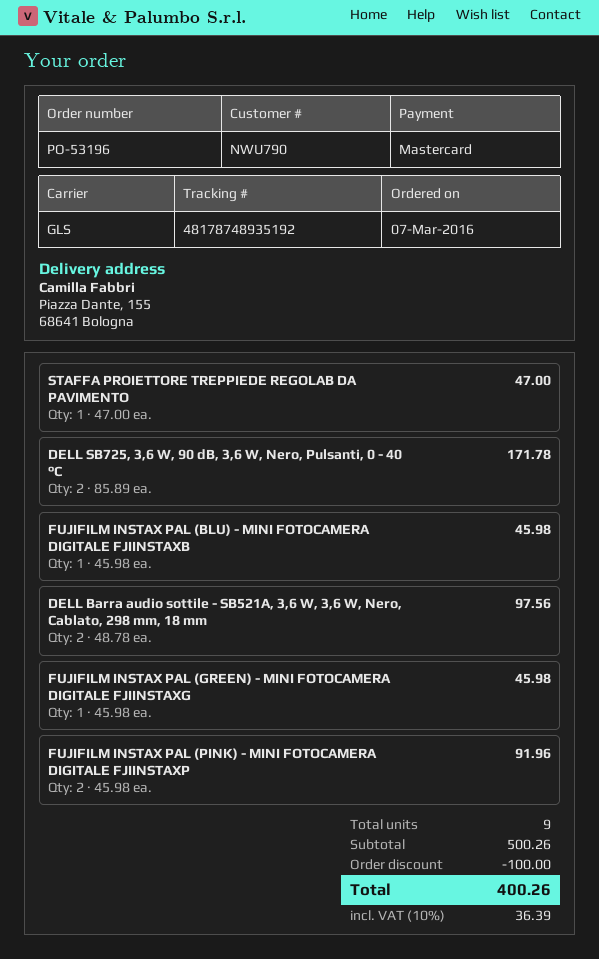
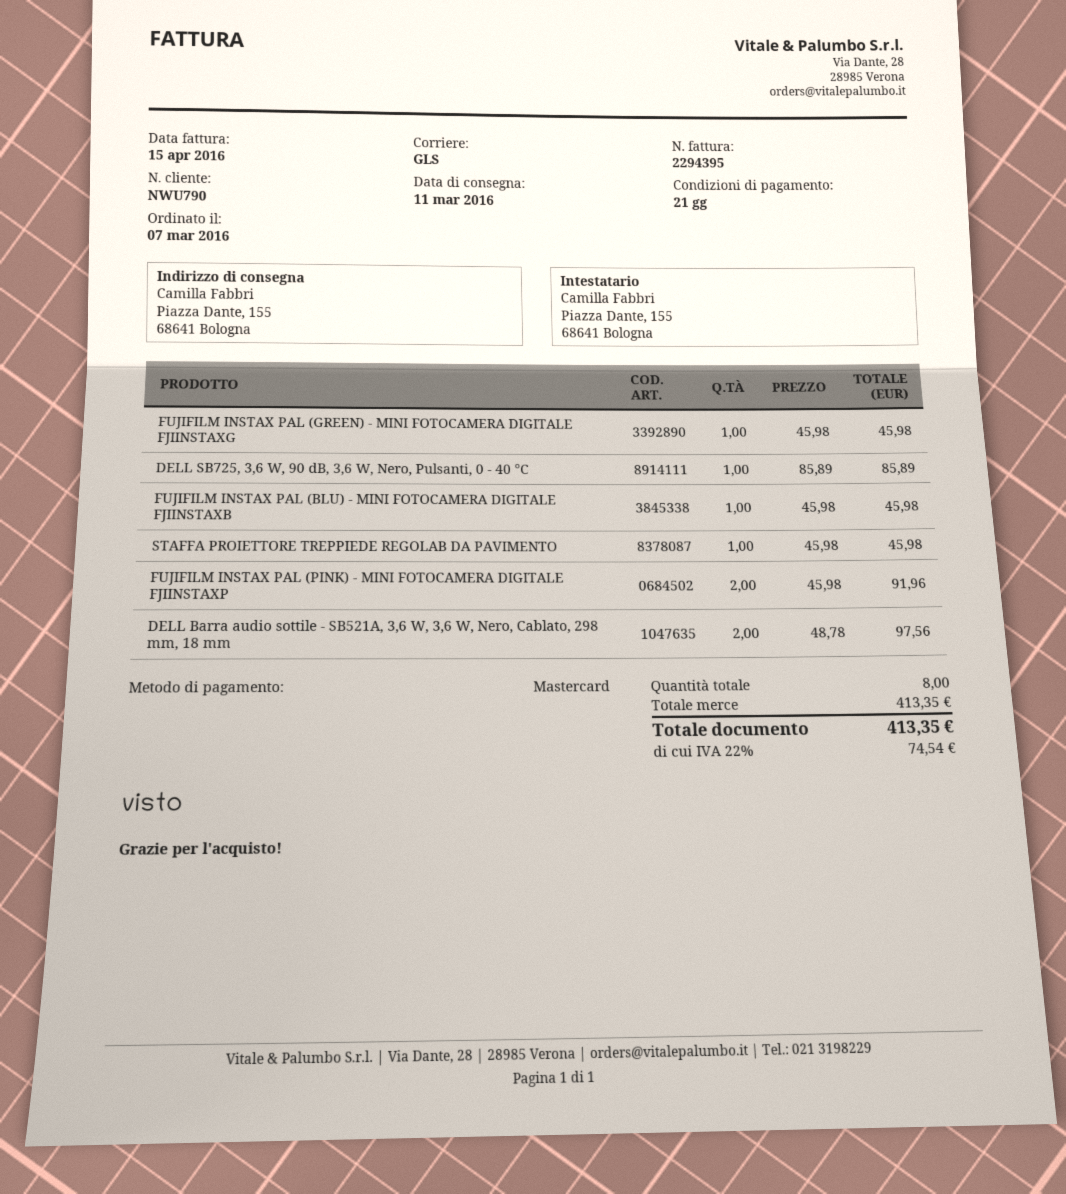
STAFFA PROIETTORE TREPPIEDE REGOLAB DA PAVIMENTO: 1 x 47.00 = 47.00 -> 1 x 45.98 = 45.98
DELL SB725, 3,6 W, 90 dB, 3,6 W, Nero, Pulsanti, 0 - 40 °C: 2 x 85.89 = 171.78 -> 1 x 85.89 = 85.89
total quantity: 9 -> 8
subtotal: 500.26 -> 413.35
discount: 100.00 -> none
tax: 10% = 36.39 -> 22% = 74.54
total: 400.26 -> 413.35

